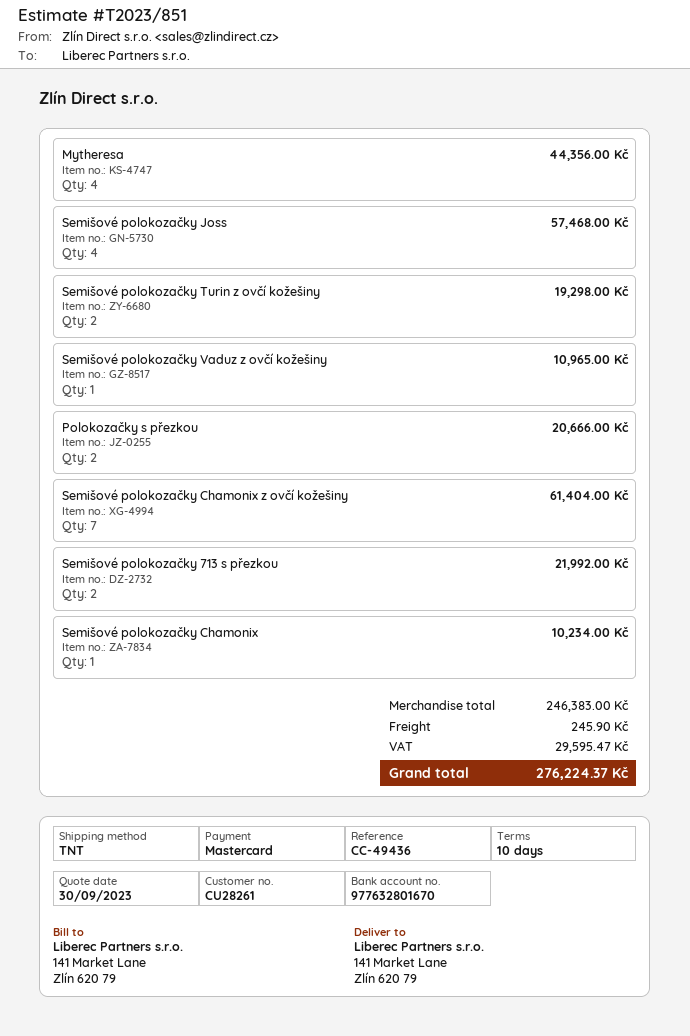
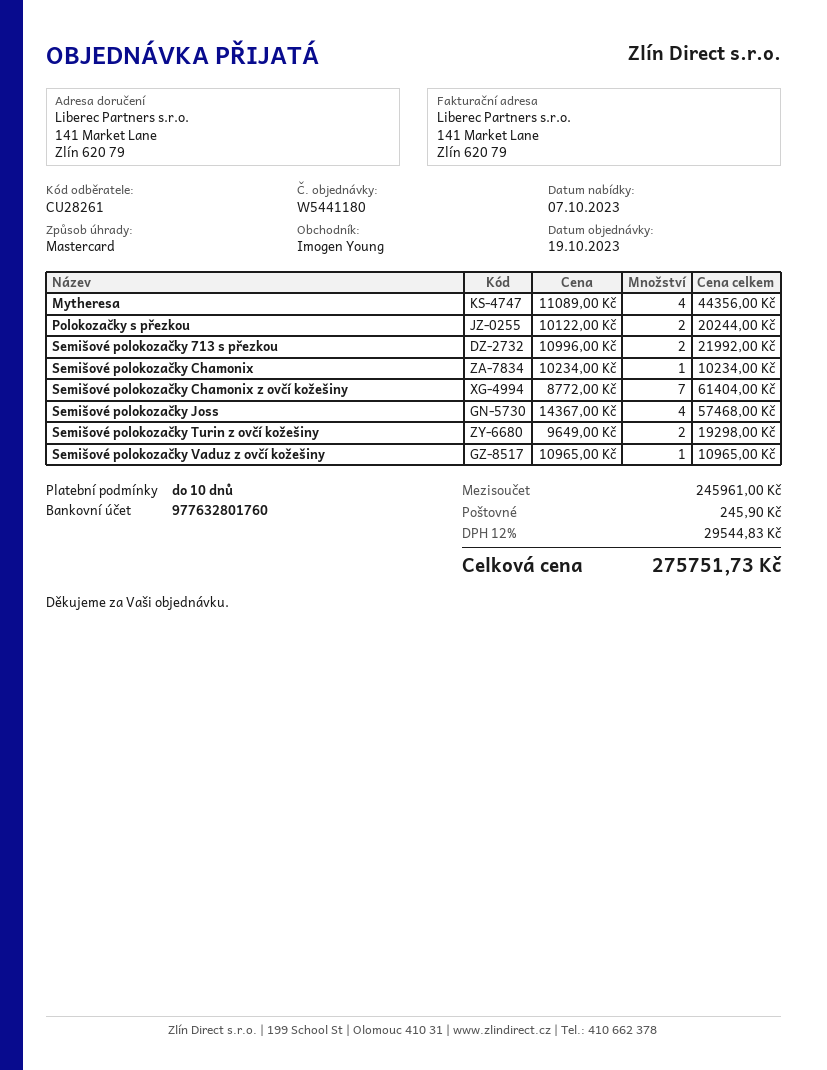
quote date: 2023-09-30 -> 2023-10-07
bank account: 977632801670 -> 977632801760
Polokozačky s přezkou: 2 for 20666.00 -> 2 for 20244.00
subtotal: 246383.00 -> 245961.00
tax: 29595.47 -> 29544.83
total: 276224.37 -> 275751.73

